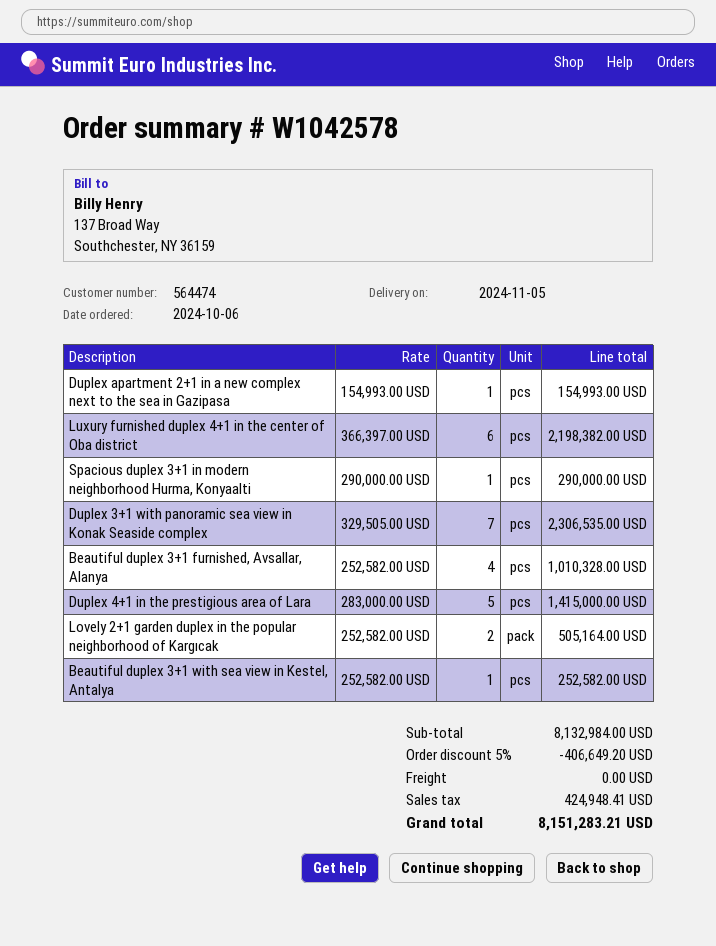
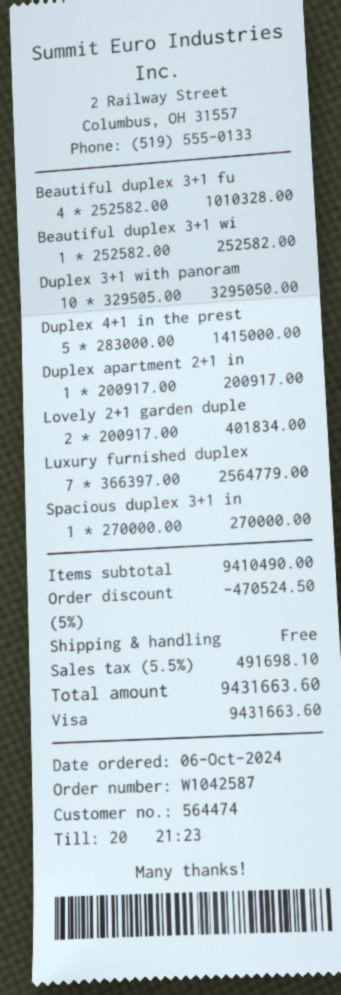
order number: W1042578 -> W1042587
Duplex apartment 2+1 in a new complex next to the sea in Gazipasa: 1 x 154993.00 = 154993.00 -> 1 x 200917.00 = 200917.00
Luxury furnished duplex 4+1 in the center of Oba district: 6 x 366397.00 = 2198382.00 -> 7 x 366397.00 = 2564779.00
Spacious duplex 3+1 in modern neighborhood Hurma, Konyaalti: 1 x 290000.00 = 290000.00 -> 1 x 270000.00 = 270000.00
Duplex 3+1 with panoramic sea view in Konak Seaside complex: 7 x 329505.00 = 2306535.00 -> 10 x 329505.00 = 3295050.00
Lovely 2+1 garden duplex in the popular neighborhood of Kargıcak: 2 x 252582.00 = 505164.00 -> 2 x 200917.00 = 401834.00
subtotal: 8132984.00 -> 9410490.00
discount: 5% = 406649.20 -> 5% = 470524.50
tax: 424948.41 -> 491698.10
total: 8151283.21 -> 9431663.60

